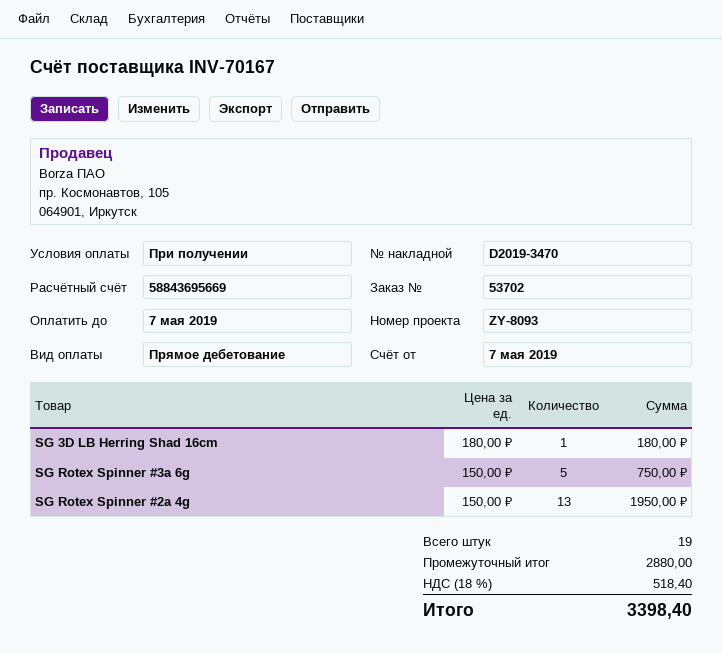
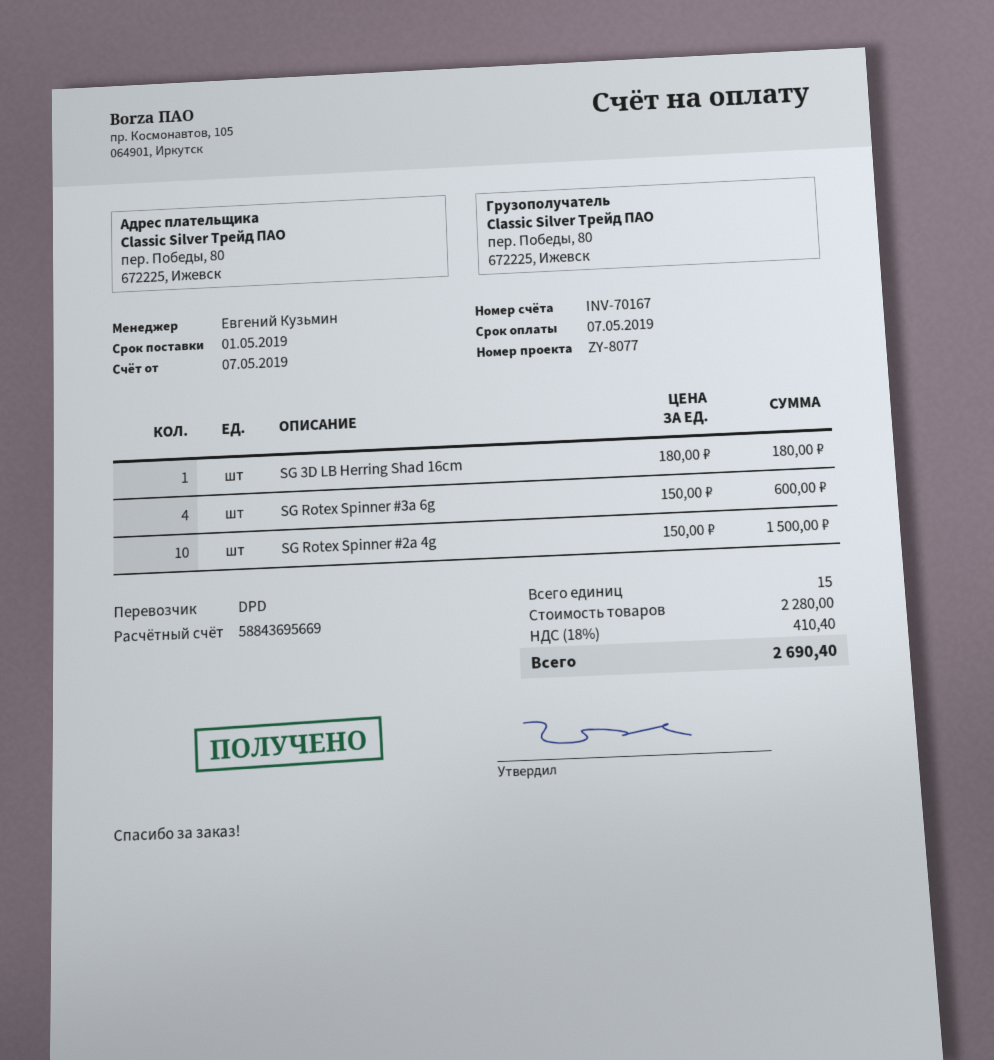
reference: ZY-8093 -> ZY-8077
SG Rotex Spinner #3a 6g: 5 x 150.00 = 750.00 -> 4 x 150.00 = 600.00
SG Rotex Spinner #2a 4g: 13 x 150.00 = 1950.00 -> 10 x 150.00 = 1500.00
total quantity: 19 -> 15
subtotal: 2880.00 -> 2280.00
tax: 18% = 518.40 -> 18% = 410.40
total: 3398.40 -> 2690.40

